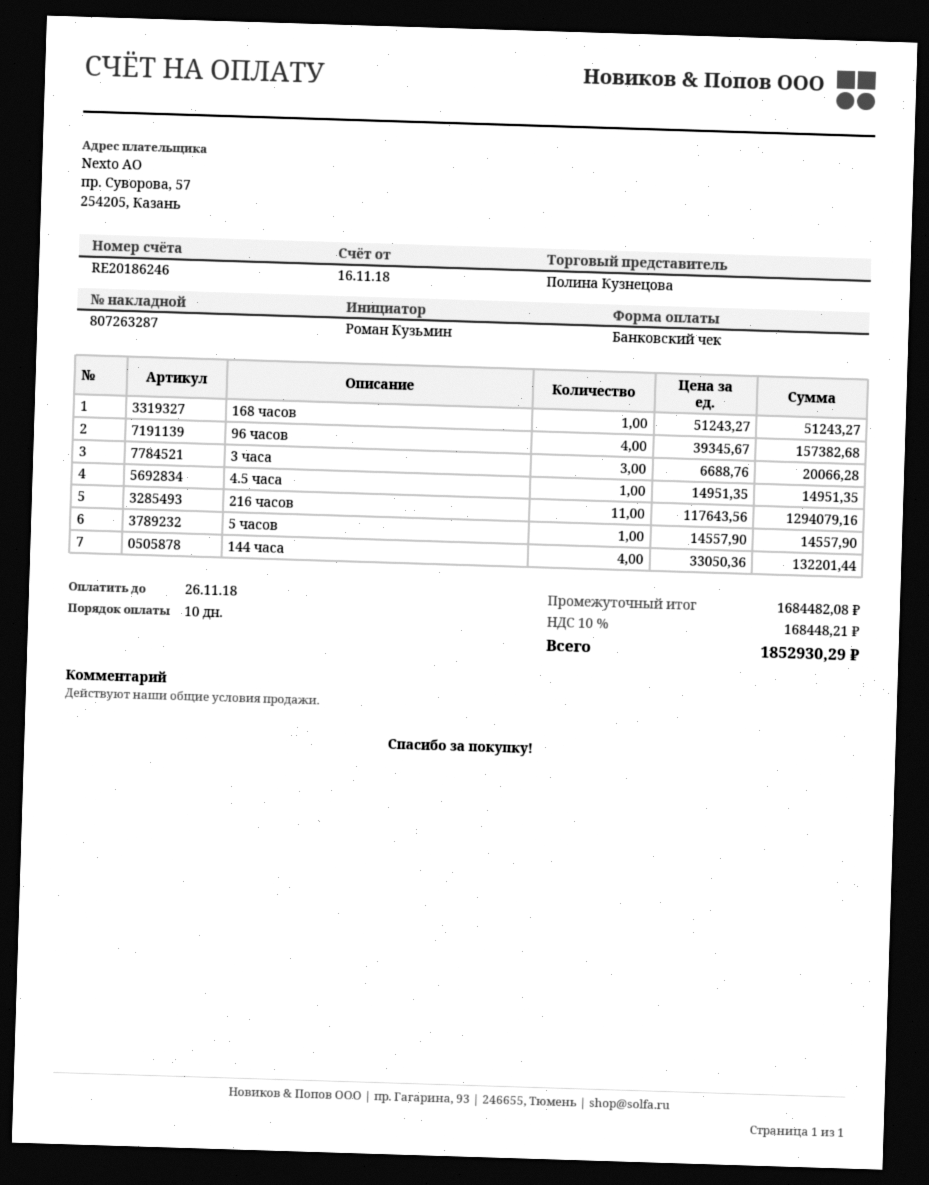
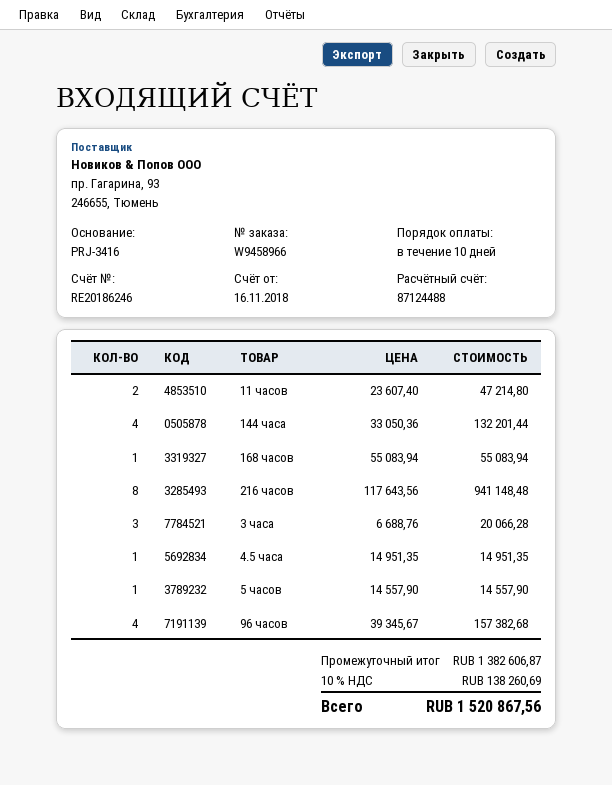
168 часов: 1 x 51243.27 = 51243.27 -> 1 x 55083.94 = 55083.94
216 часов: 11 x 117643.56 = 1294079.16 -> 8 x 117643.56 = 941148.48
11 часов: none -> 2 x 23607.40 = 47214.80
subtotal: 1684482.08 -> 1382606.87
tax: 10% = 168448.21 -> 10% = 138260.69
total: 1852930.29 -> 1520867.56

